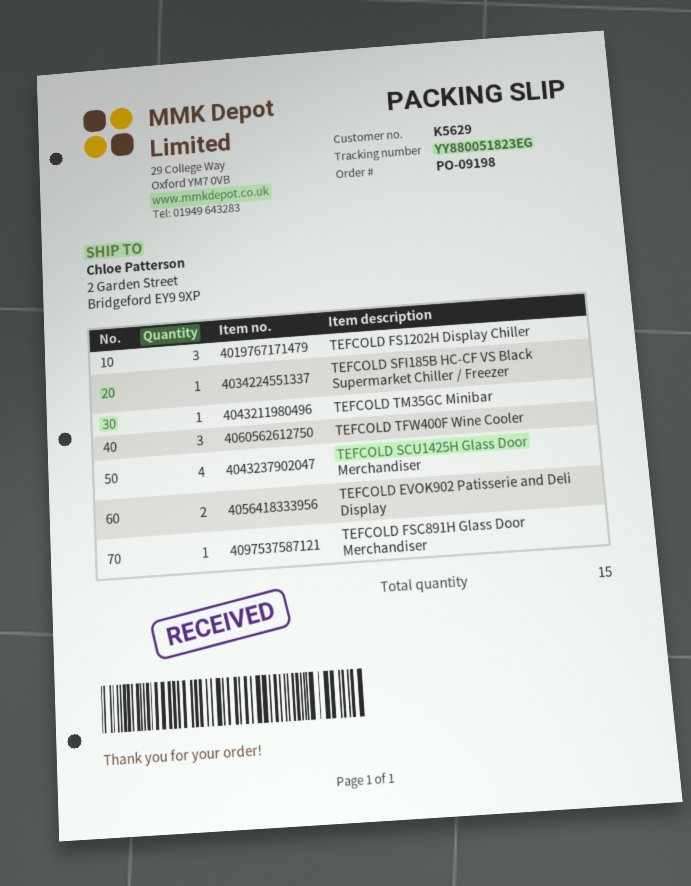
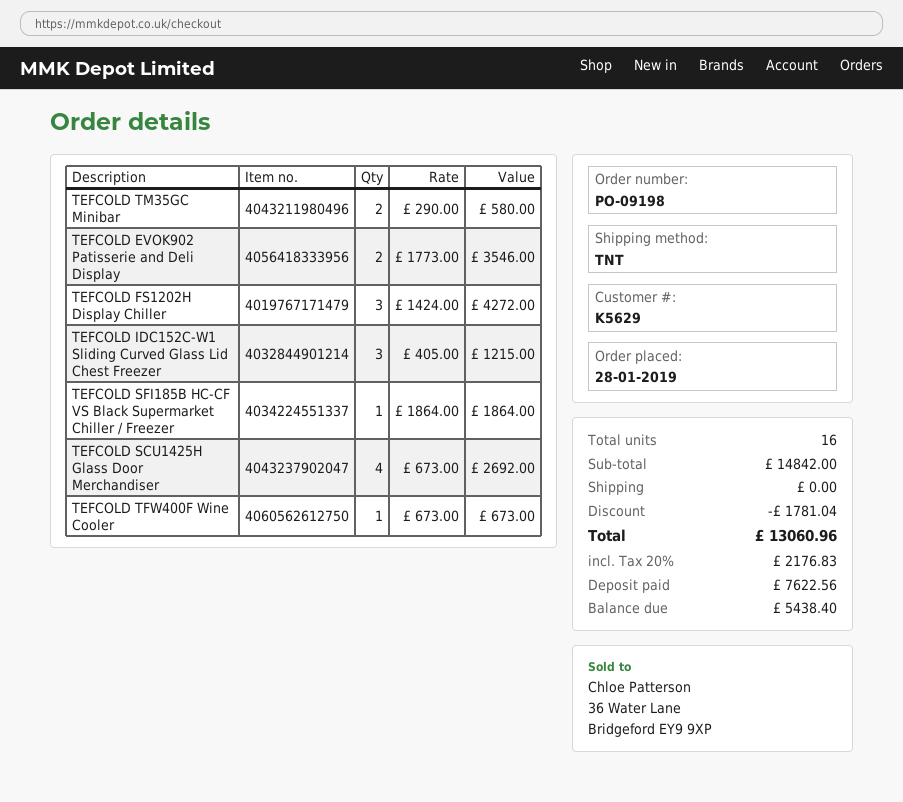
TEFCOLD TM35GC Minibar: 1 -> 2
TEFCOLD TFW400F Wine Cooler: 3 -> 1
TEFCOLD FSC891H Glass Door Merchandiser: 1 -> none
TEFCOLD IDC152C-W1 Sliding Curved Glass Lid Chest Freezer: none -> 3
total quantity: 15 -> 16

